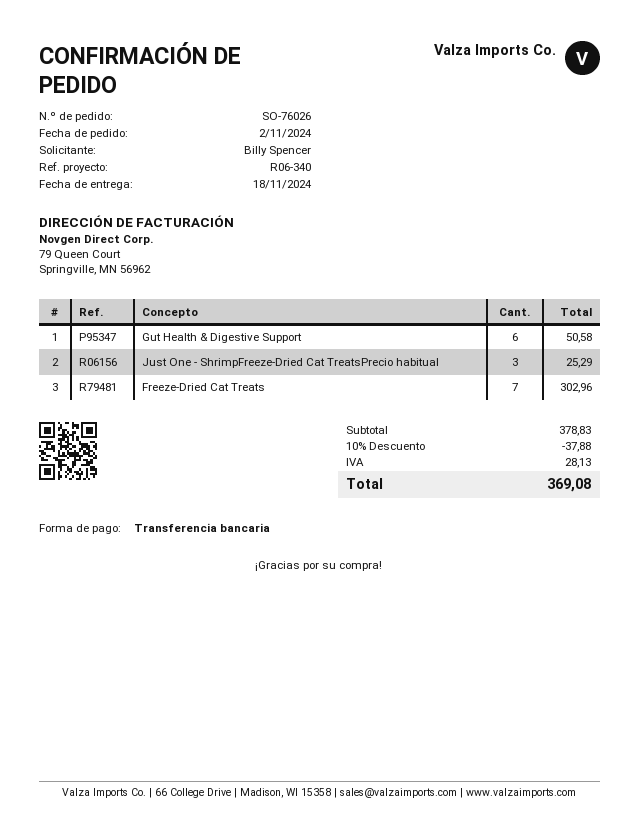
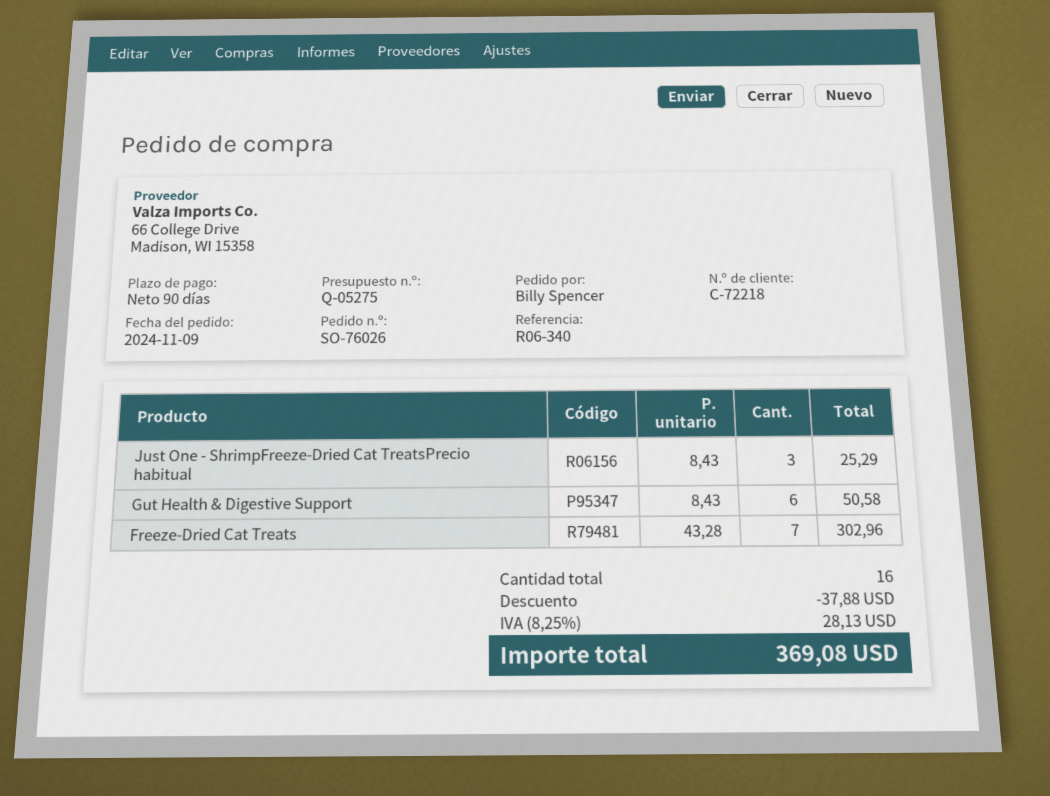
order date: 2024-11-02 -> 2024-11-09

